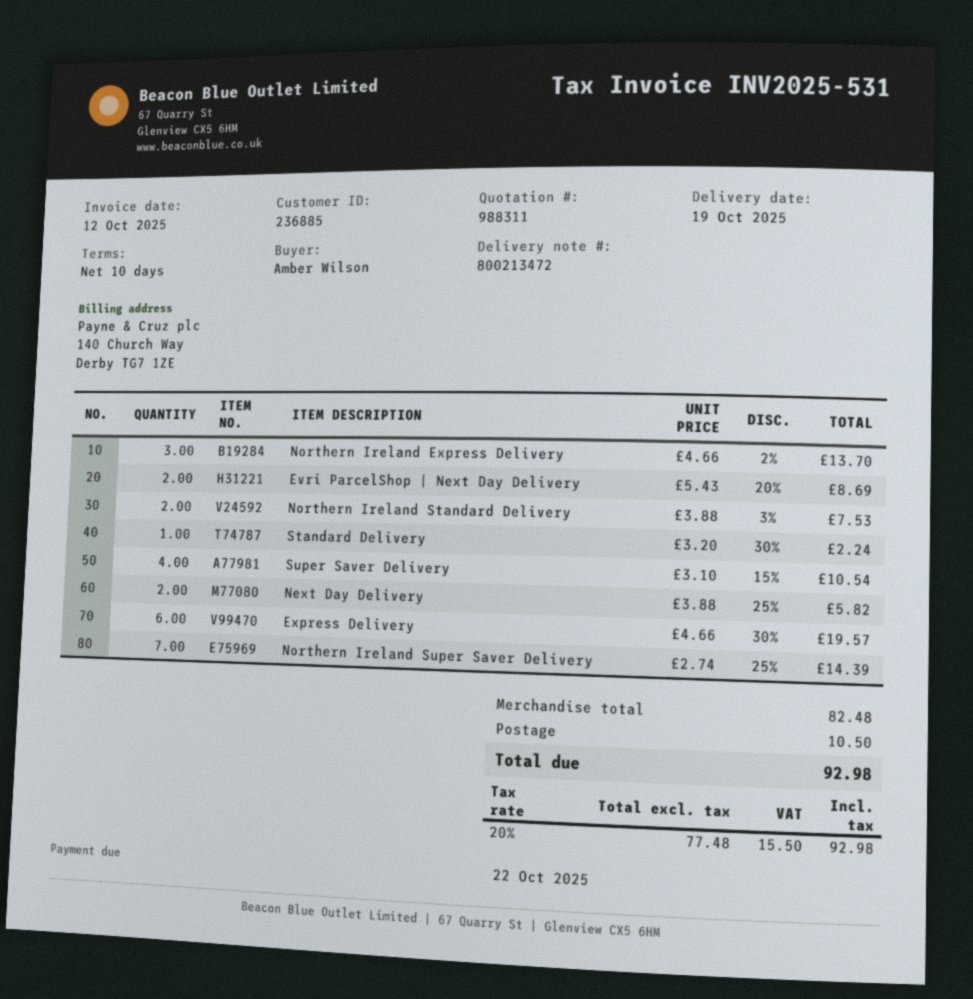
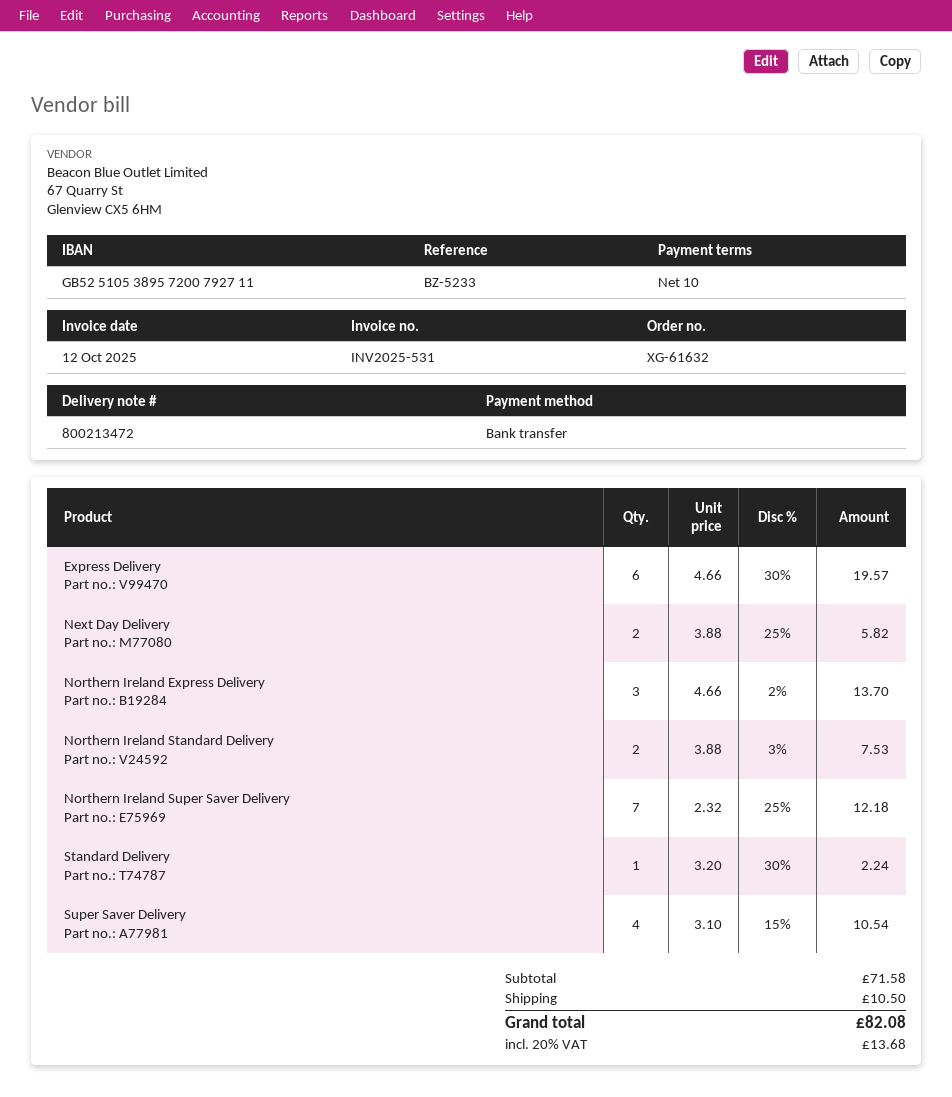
Evri ParcelShop | Next Day Delivery: 2 x 5.43 - 20% = 8.69 -> none
Northern Ireland Super Saver Delivery: 7 x 2.74 - 25% = 14.39 -> 7 x 2.32 - 25% = 12.18
subtotal: 82.48 -> 71.58
tax: 20% = 15.50 -> 20% = 13.68
total: 92.98 -> 82.08

